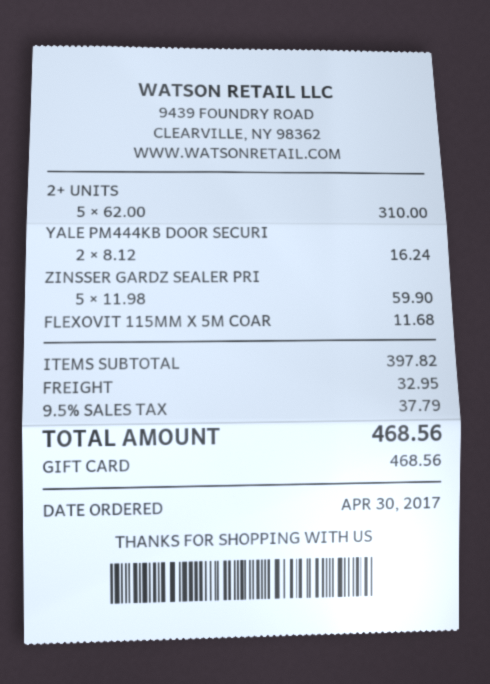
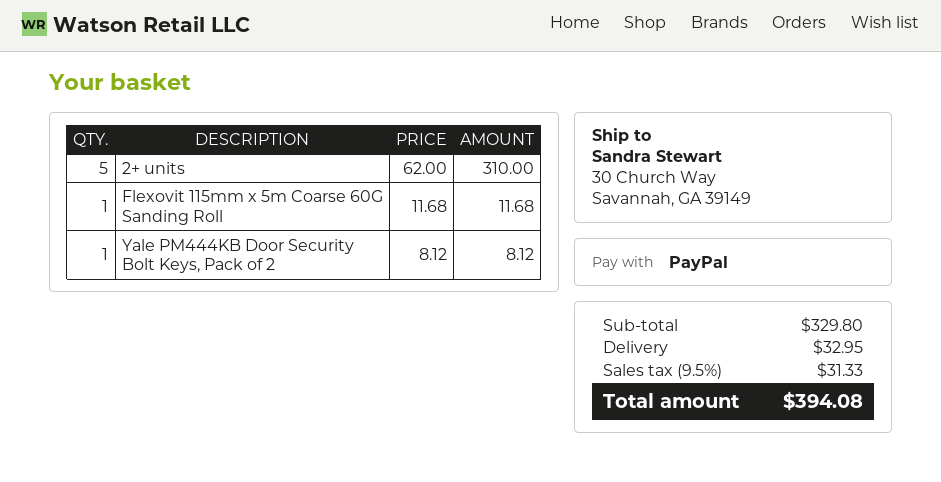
payment method: gift card -> PayPal
YALE PM444KB DOOR SECURI: 2 x 8.12 = 16.24 -> 1 x 8.12 = 8.12
ZINSSER GARDZ SEALER PRI: 5 x 11.98 = 59.90 -> none
subtotal: 397.82 -> 329.80
tax: 9.5% = 37.79 -> 9.5% = 31.33
total: 468.56 -> 394.08

